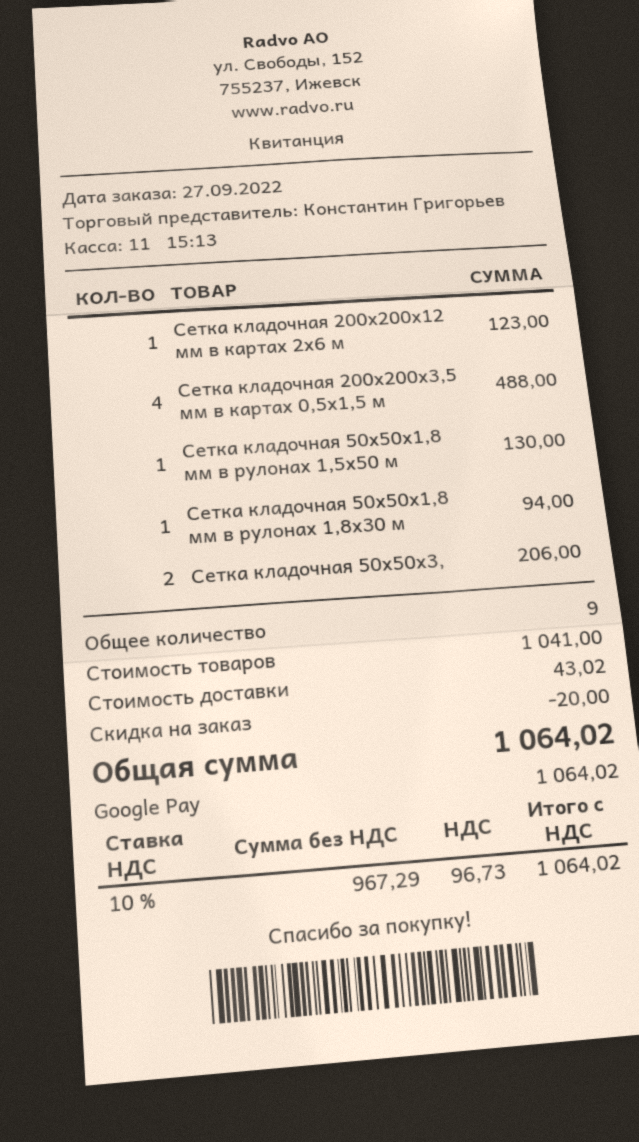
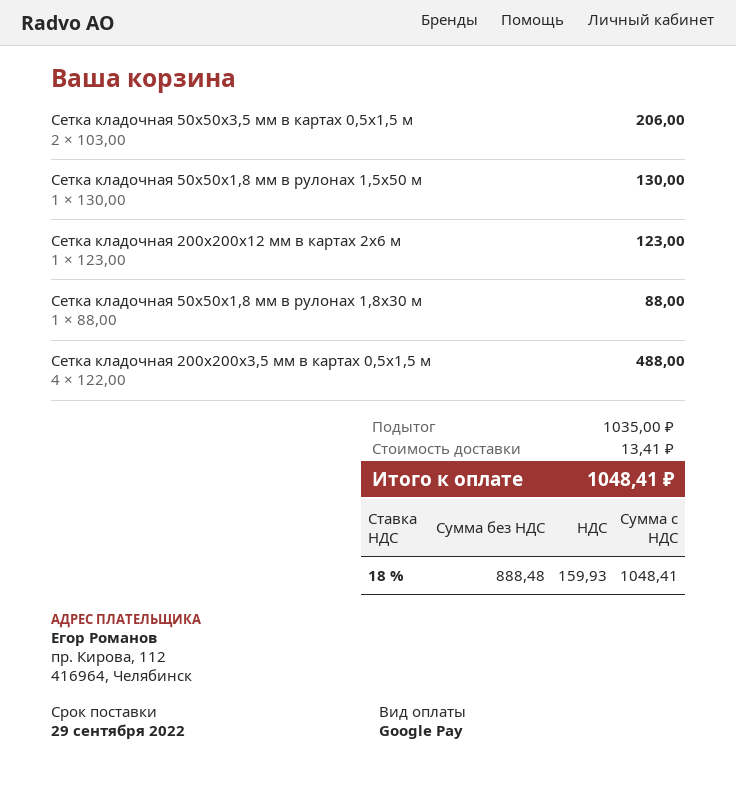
Сетка кладочная 50х50х1,8 мм в рулонах 1,8х30 м: 1 for 94.00 -> 1 for 88.00
subtotal: 1041.00 -> 1035.00
discount: 20.00 -> none
shipping: 43.02 -> 13.41
net: 967.29 -> 888.48
tax: 10% = 96.73 -> 18% = 159.93
total: 1064.02 -> 1048.41

